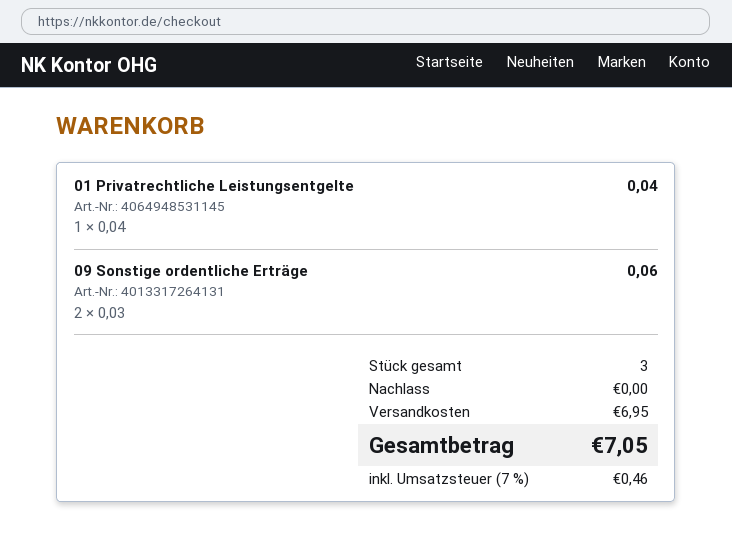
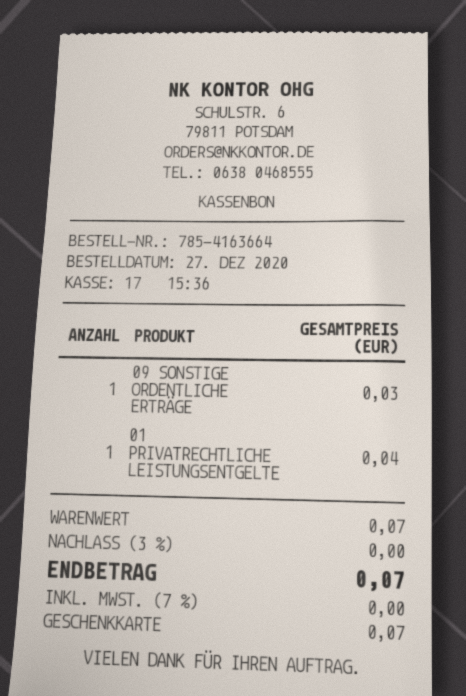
09 Sonstige ordentliche Erträge: 2 for 0.06 -> 1 for 0.03
shipping: 6.95 -> none
tax: 7% = 0.46 -> 7% = 0.00
total: 7.05 -> 0.07

